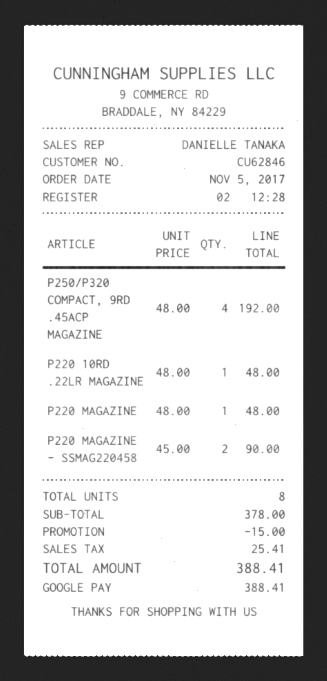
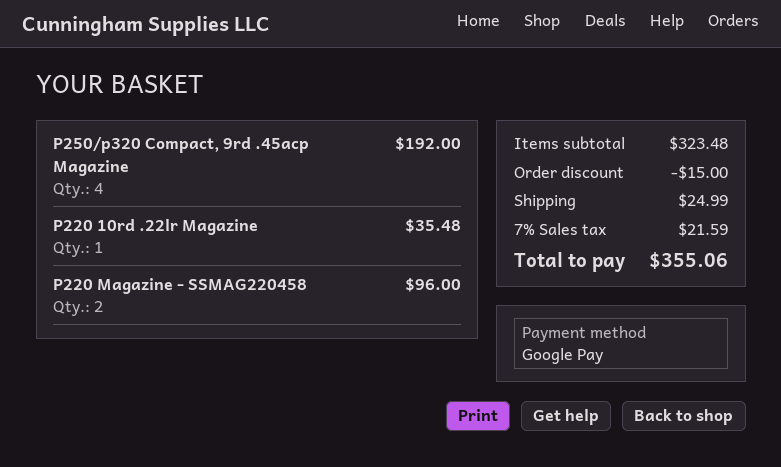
P220 10RD .22LR MAGAZINE: 1 for 48.00 -> 1 for 35.48
P220 MAGAZINE: 1 for 48.00 -> none
P220 MAGAZINE - SSMAG220458: 2 for 90.00 -> 2 for 96.00
subtotal: 378.00 -> 323.48
shipping: none -> 24.99
tax: 25.41 -> 21.59
total: 388.41 -> 355.06

